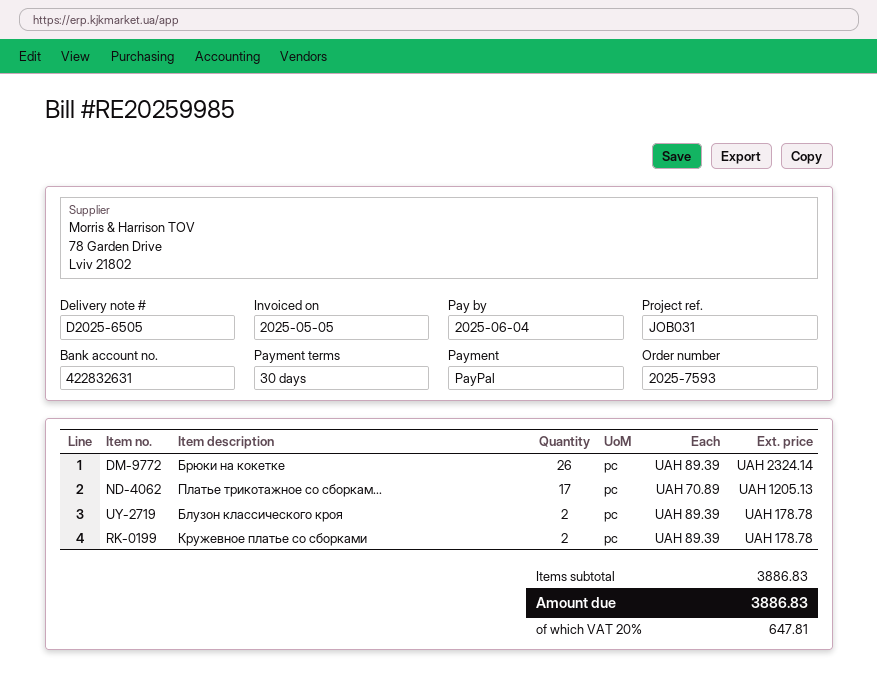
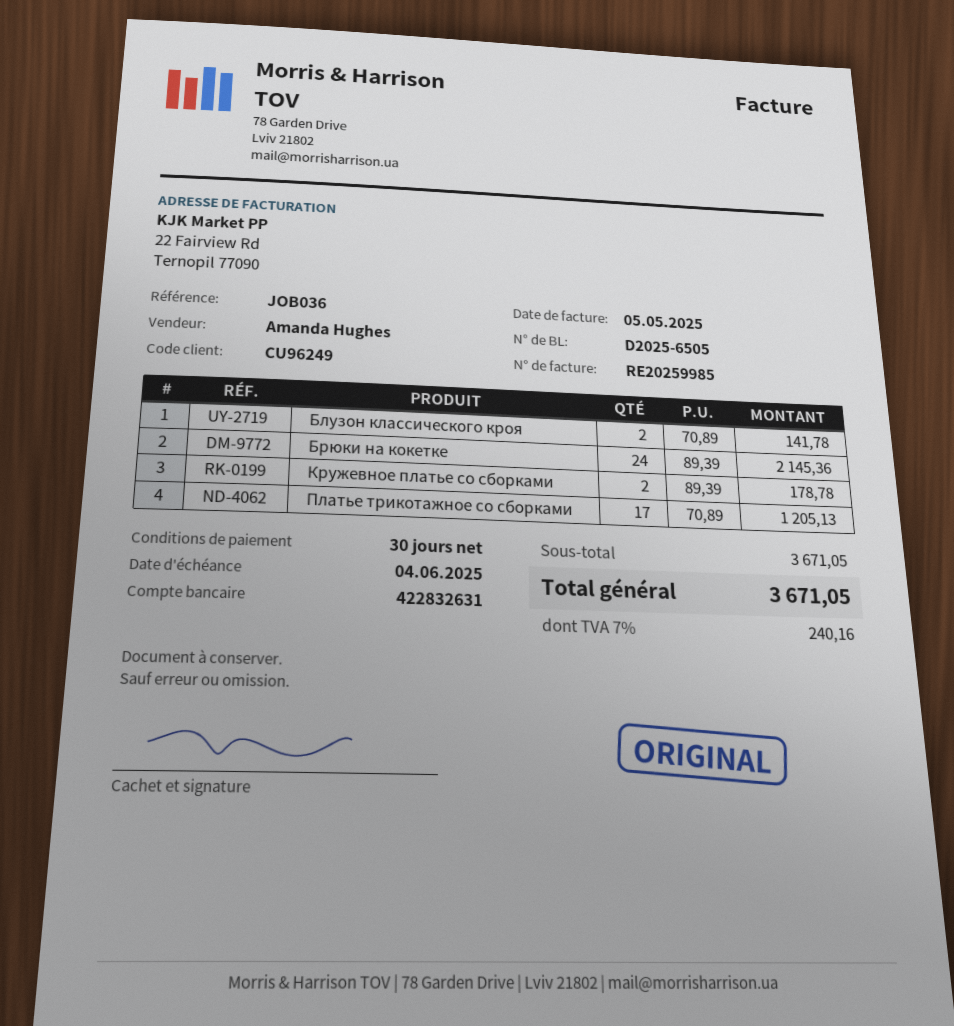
reference: JOB031 -> JOB036
Брюки на кокетке: 26 x 89.39 = 2324.14 -> 24 x 89.39 = 2145.36
Блузон классического кроя: 2 x 89.39 = 178.78 -> 2 x 70.89 = 141.78
subtotal: 3886.83 -> 3671.05
tax: 20% = 647.81 -> 7% = 240.16
total: 3886.83 -> 3671.05

